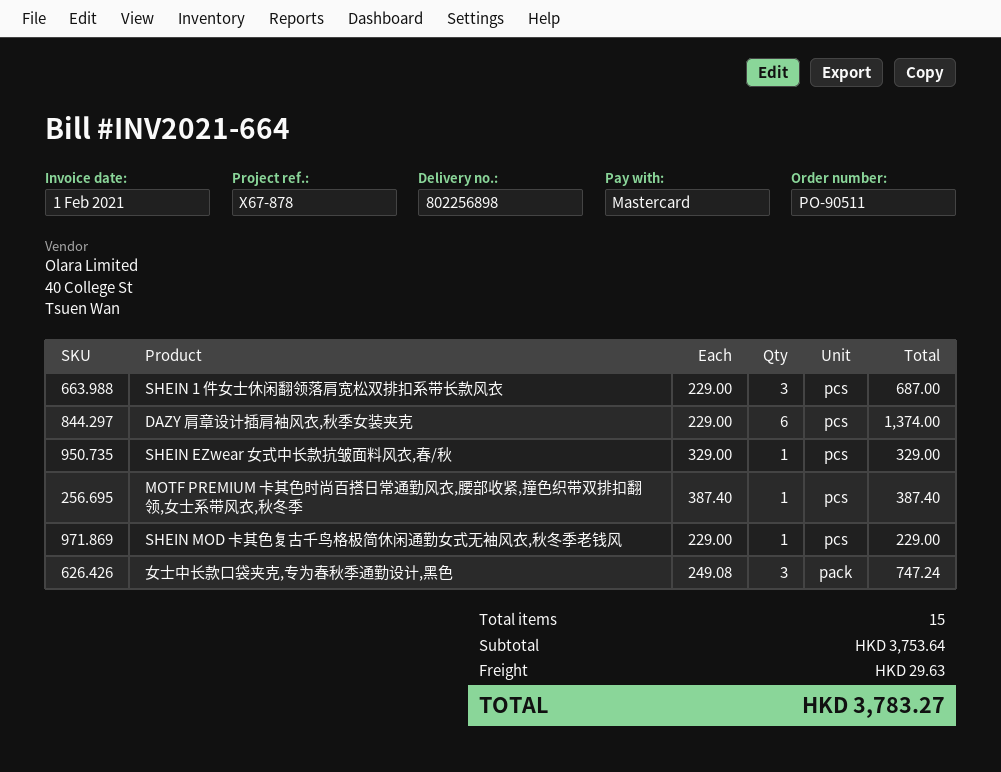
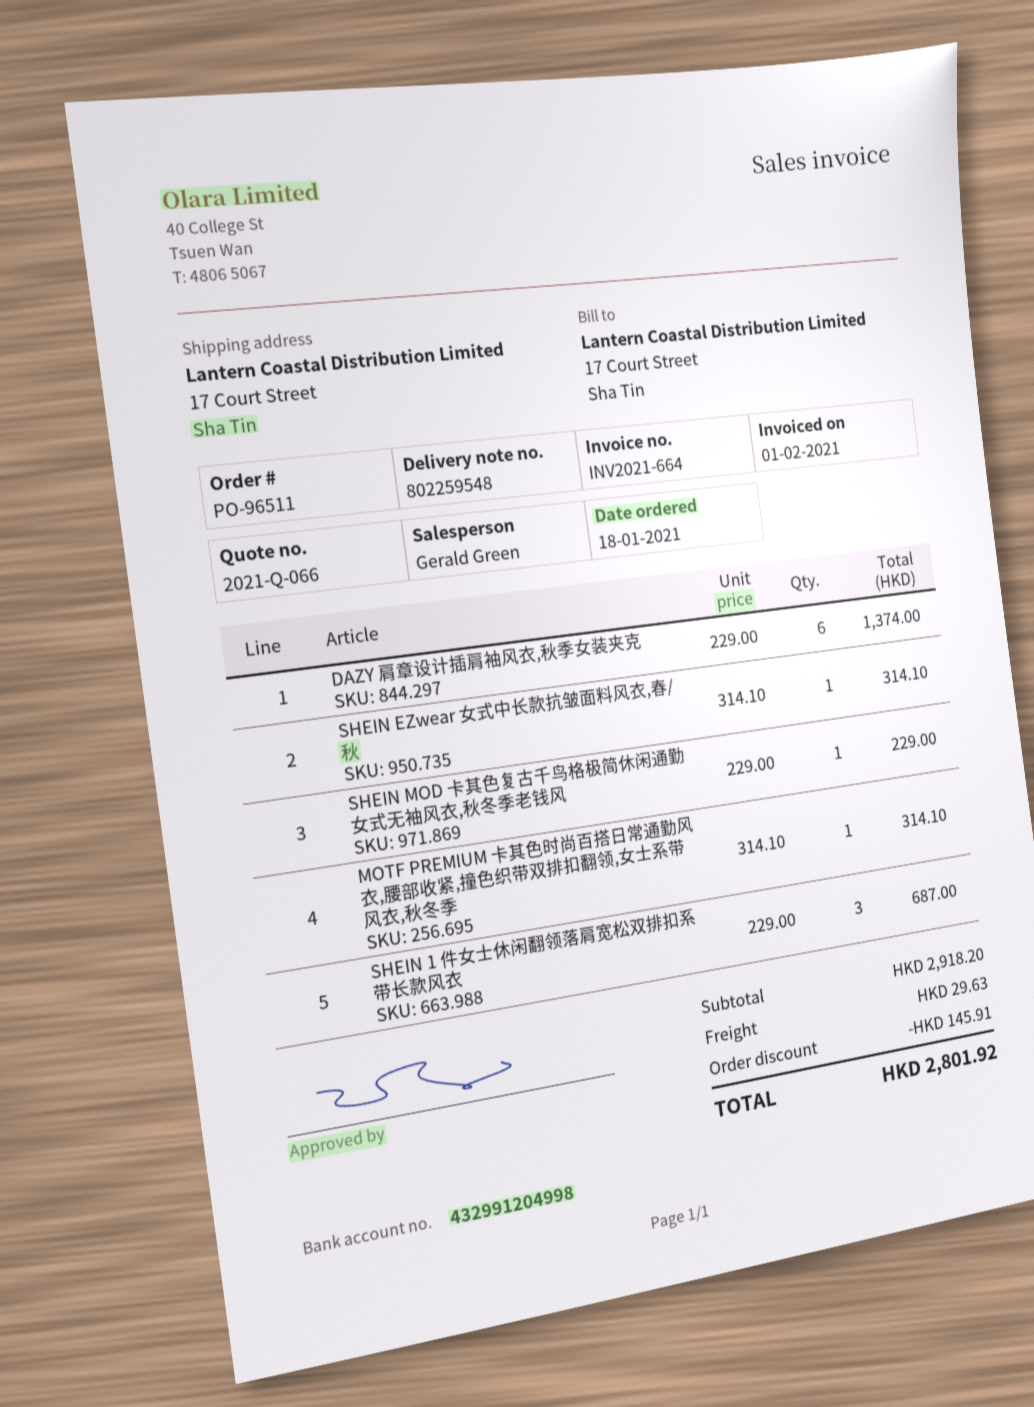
order number: PO-90511 -> PO-96511
delivery note number: 802256898 -> 802259548
SHEIN EZwear 女式中长款抗皱面料风衣,春/秋: 1 x 329.00 = 329.00 -> 1 x 314.10 = 314.10
MOTF PREMIUM 卡其色时尚百搭日常通勤风衣,腰部收紧,撞色织带双排扣翻领,女士系带风衣,秋冬季: 1 x 387.40 = 387.40 -> 1 x 314.10 = 314.10
女士中长款口袋夹克,专为春秋季通勤设计,黑色: 3 x 249.08 = 747.24 -> none
subtotal: 3753.64 -> 2918.20
discount: none -> 145.91
total: 3783.27 -> 2801.92

